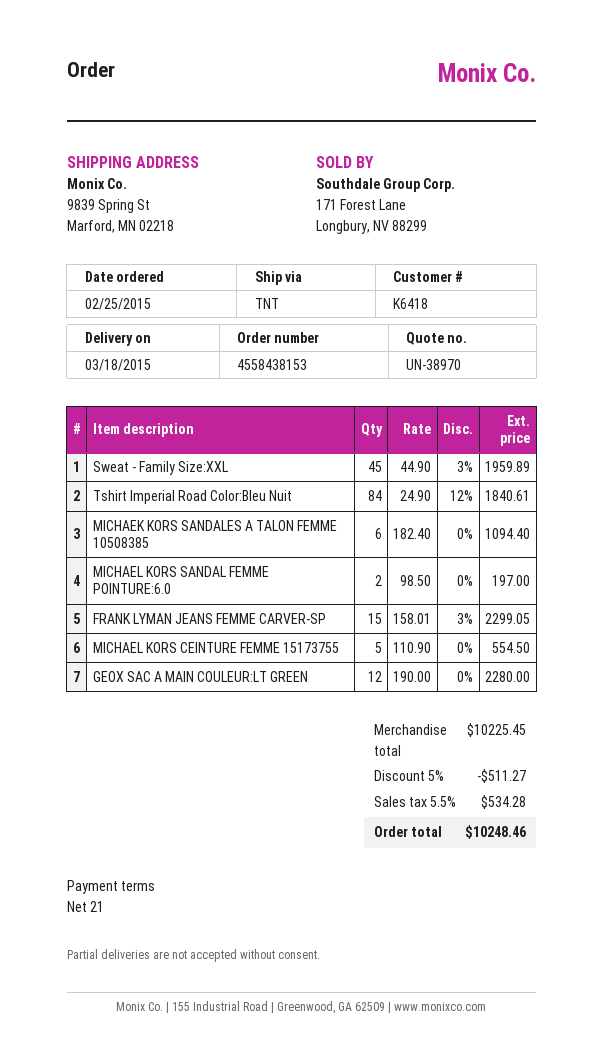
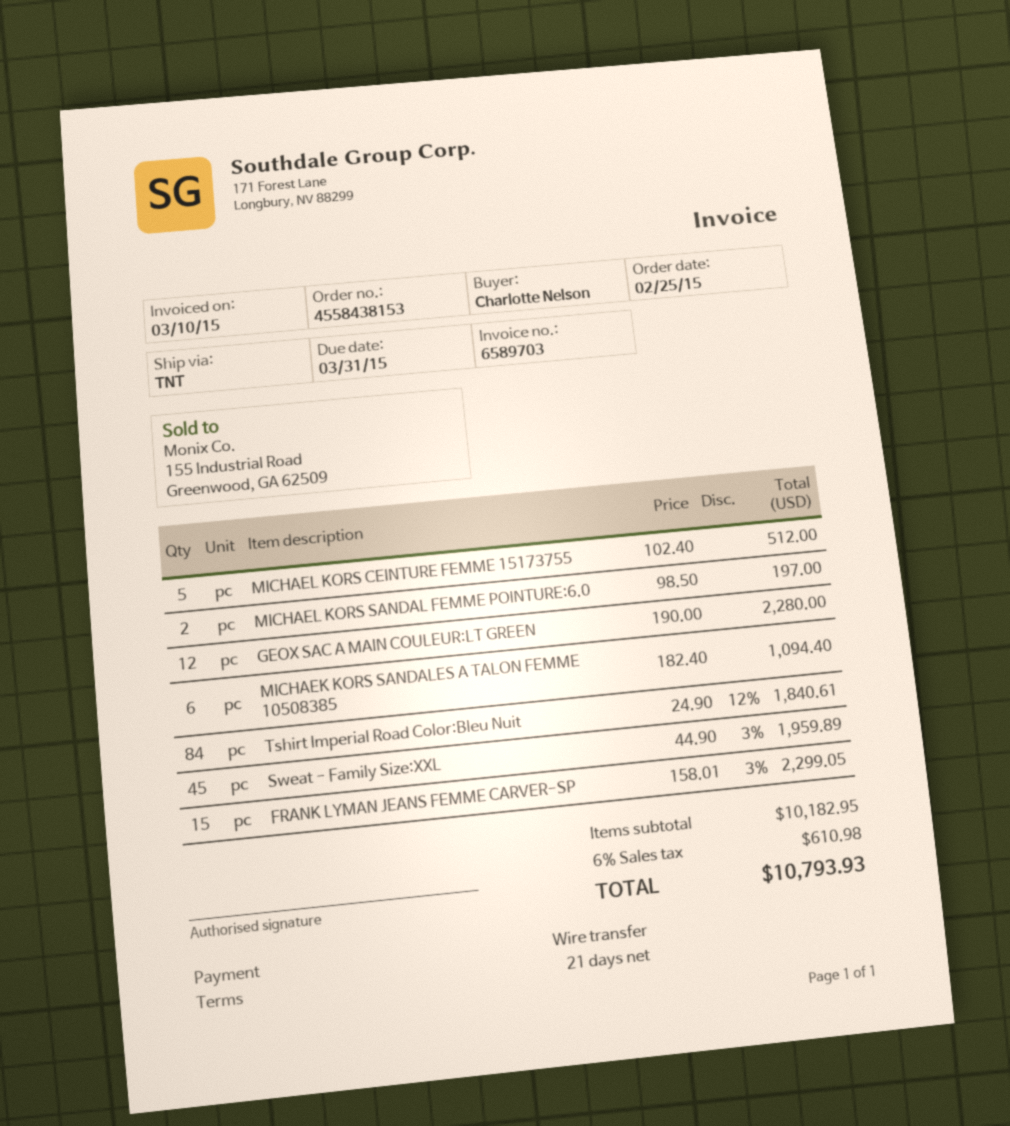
MICHAEL KORS CEINTURE FEMME 15173755: 5 x 110.90 = 554.50 -> 5 x 102.40 = 512.00
subtotal: 10225.45 -> 10182.95
discount: 5% = 511.27 -> none
tax: 5.5% = 534.28 -> 6% = 610.98
total: 10248.46 -> 10793.93

